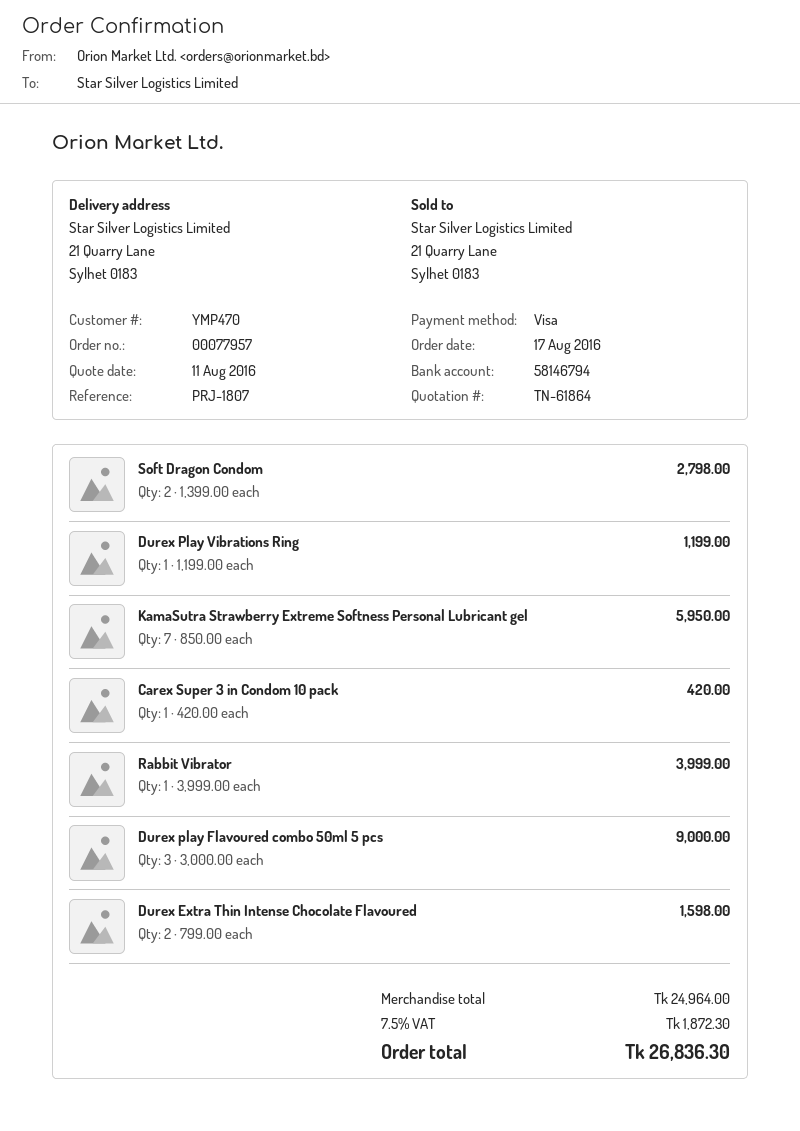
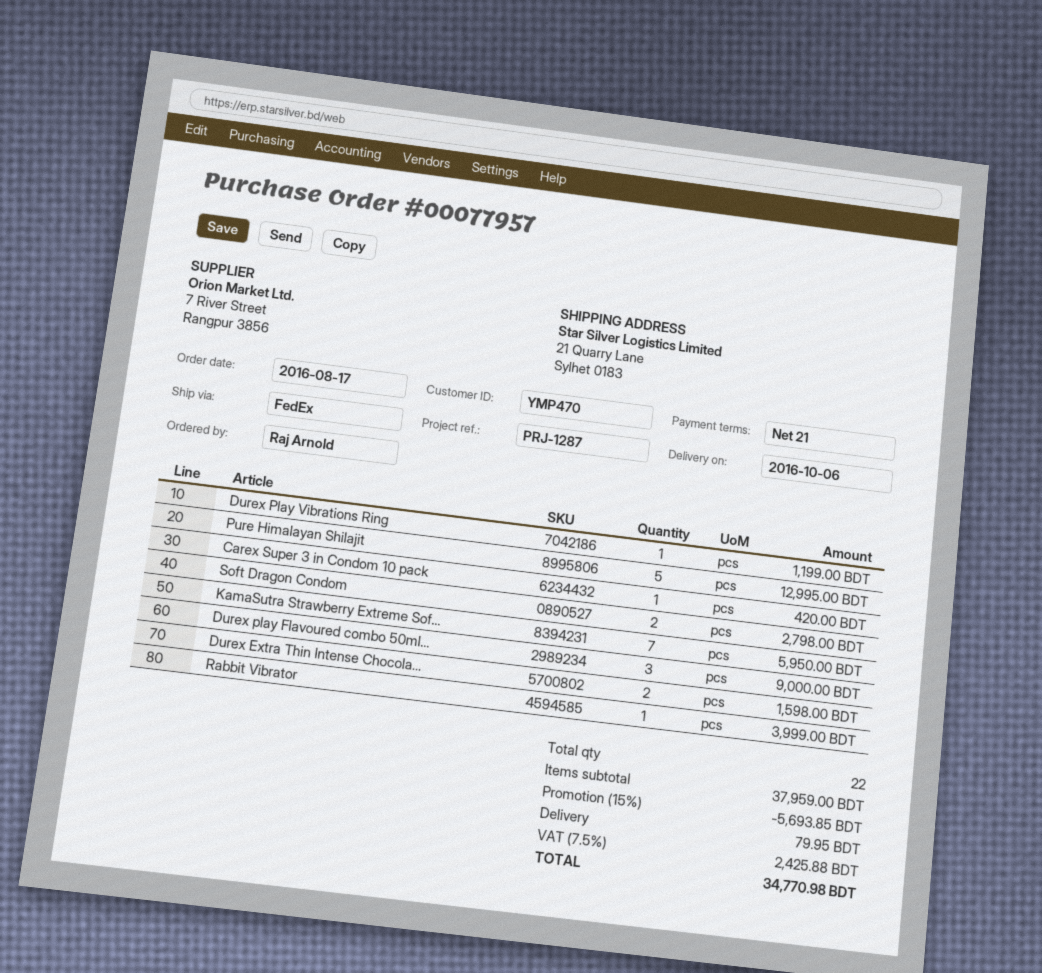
reference: PRJ-1807 -> PRJ-1287
Pure Himalayan Shilajit: none -> 5 for 12995.00
subtotal: 24964.00 -> 37959.00
discount: none -> 15% = 5693.85
shipping: none -> 79.95
tax: 7.5% = 1872.30 -> 7.5% = 2425.88
total: 26836.30 -> 34770.98

